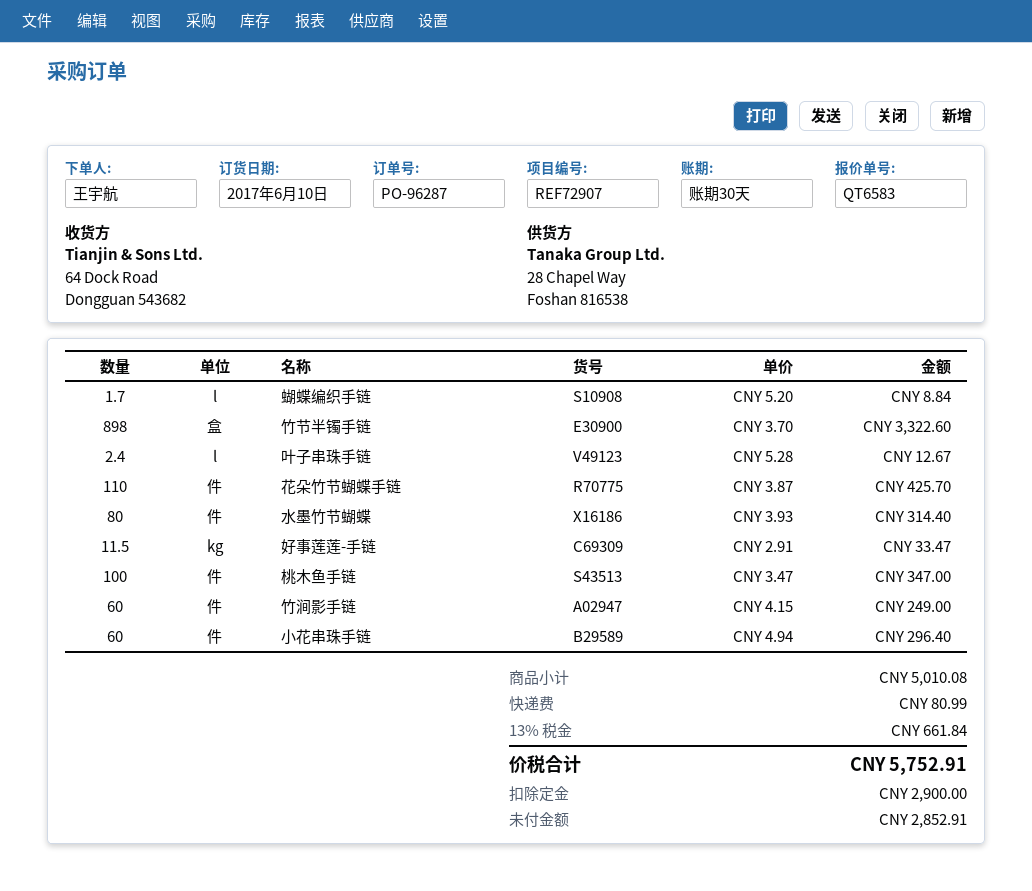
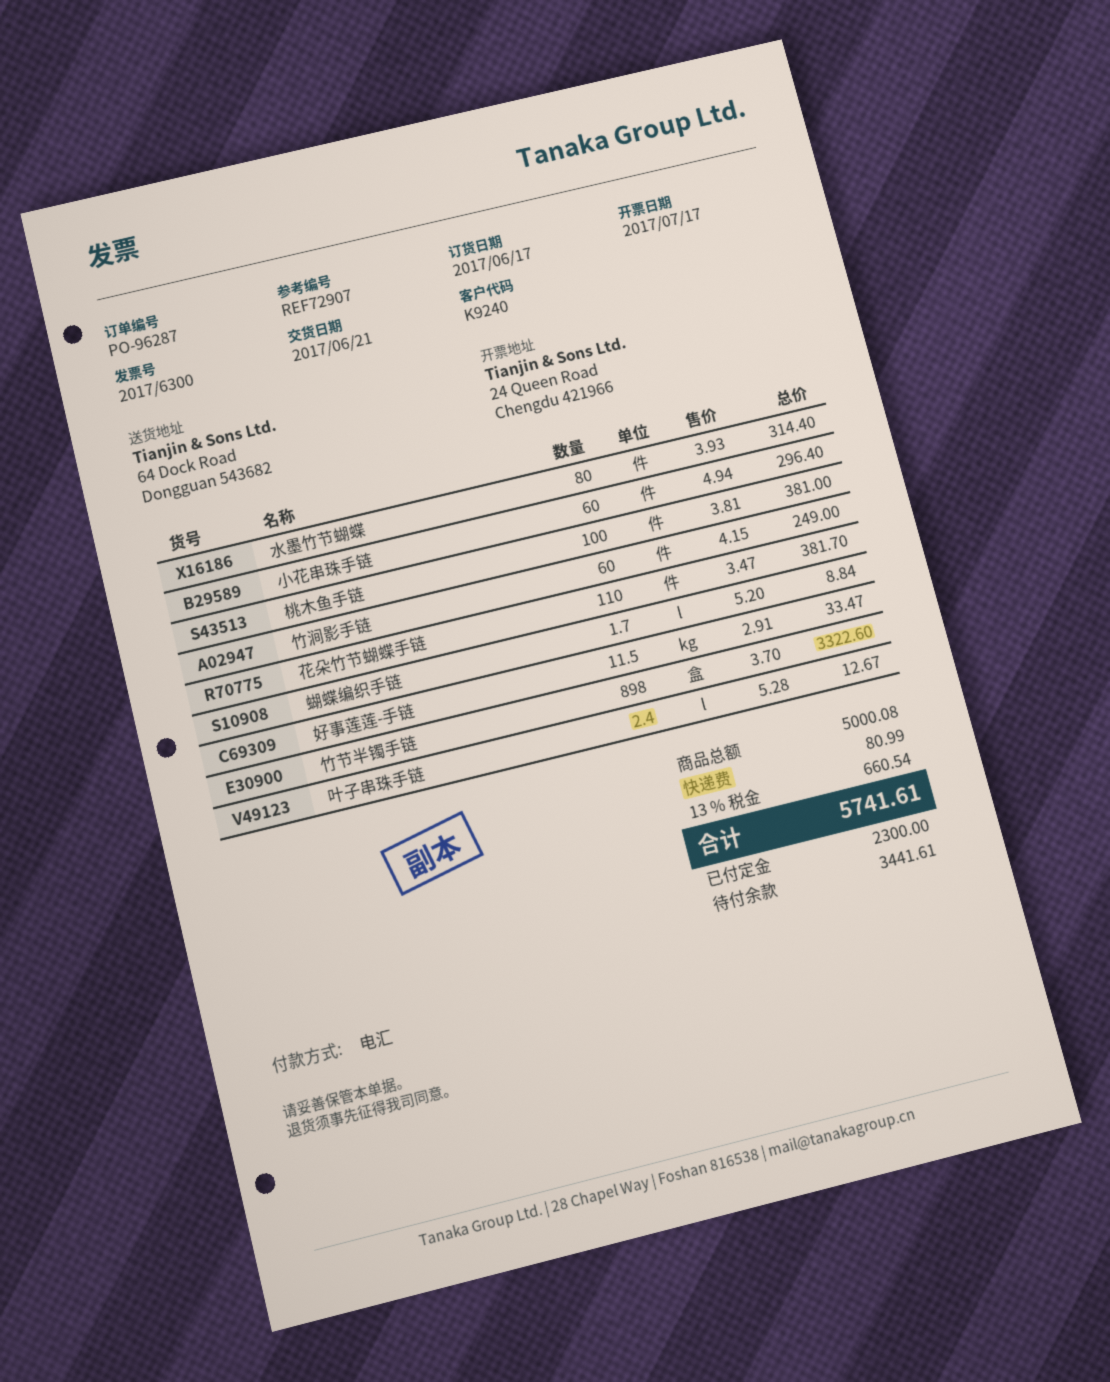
order date: 2017-06-10 -> 2017-06-17
花朵竹节蝴蝶手链: 110 x 3.87 = 425.70 -> 110 x 3.47 = 381.70
桃木鱼手链: 100 x 3.47 = 347.00 -> 100 x 3.81 = 381.00
subtotal: 5010.08 -> 5000.08
tax: 13% = 661.84 -> 13% = 660.54
total: 5752.91 -> 5741.61
deposit: 2900.00 -> 2300.00
balance: 2852.91 -> 3441.61

